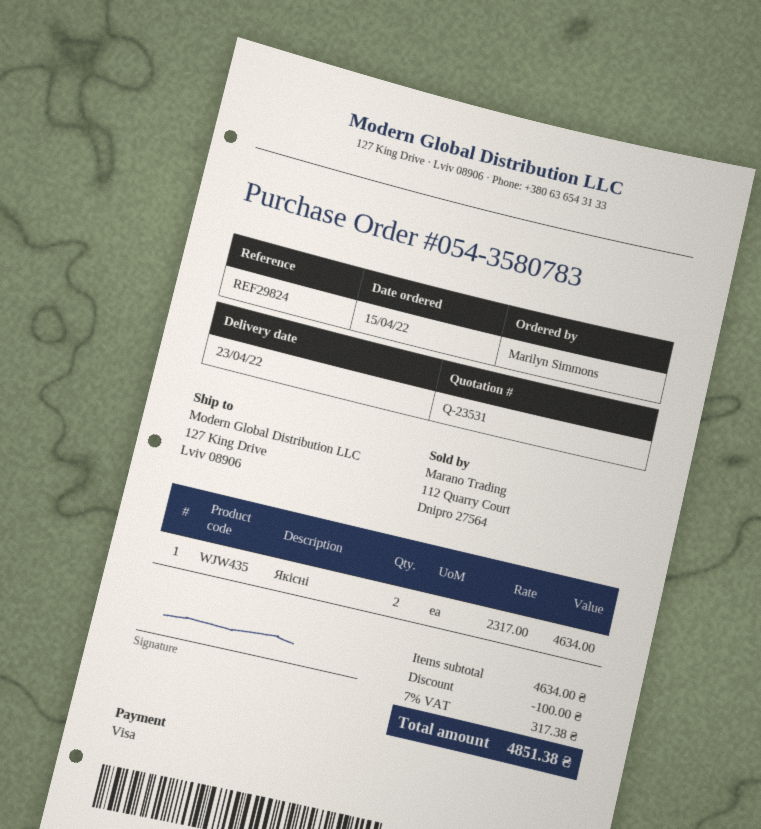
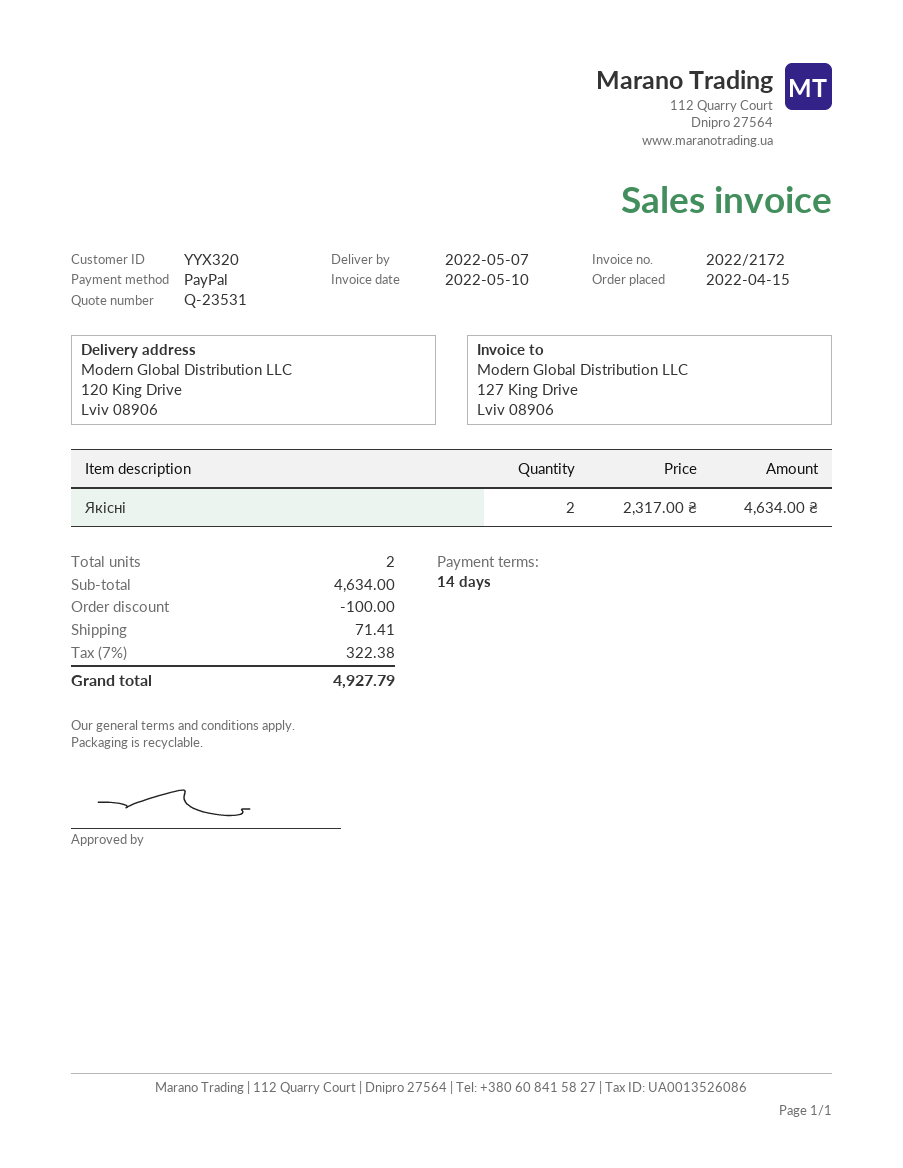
delivery date: 2022-04-23 -> 2022-05-07
payment method: Visa -> PayPal
ship to: 127 King Drive, Lviv 08906 -> 120 King Drive, Lviv 08906
shipping: none -> 71.41
tax: 7% = 317.38 -> 7% = 322.38
total: 4851.38 -> 4927.79

